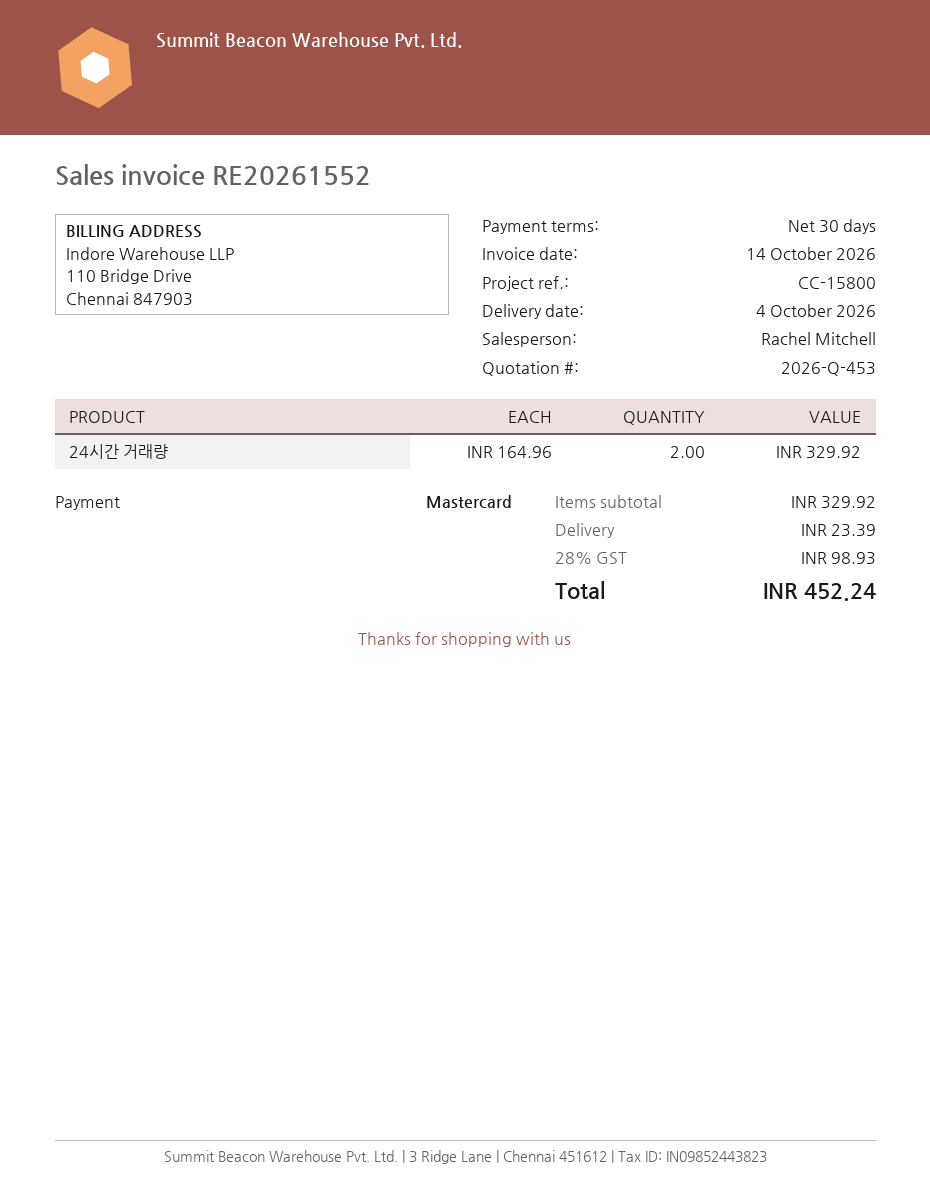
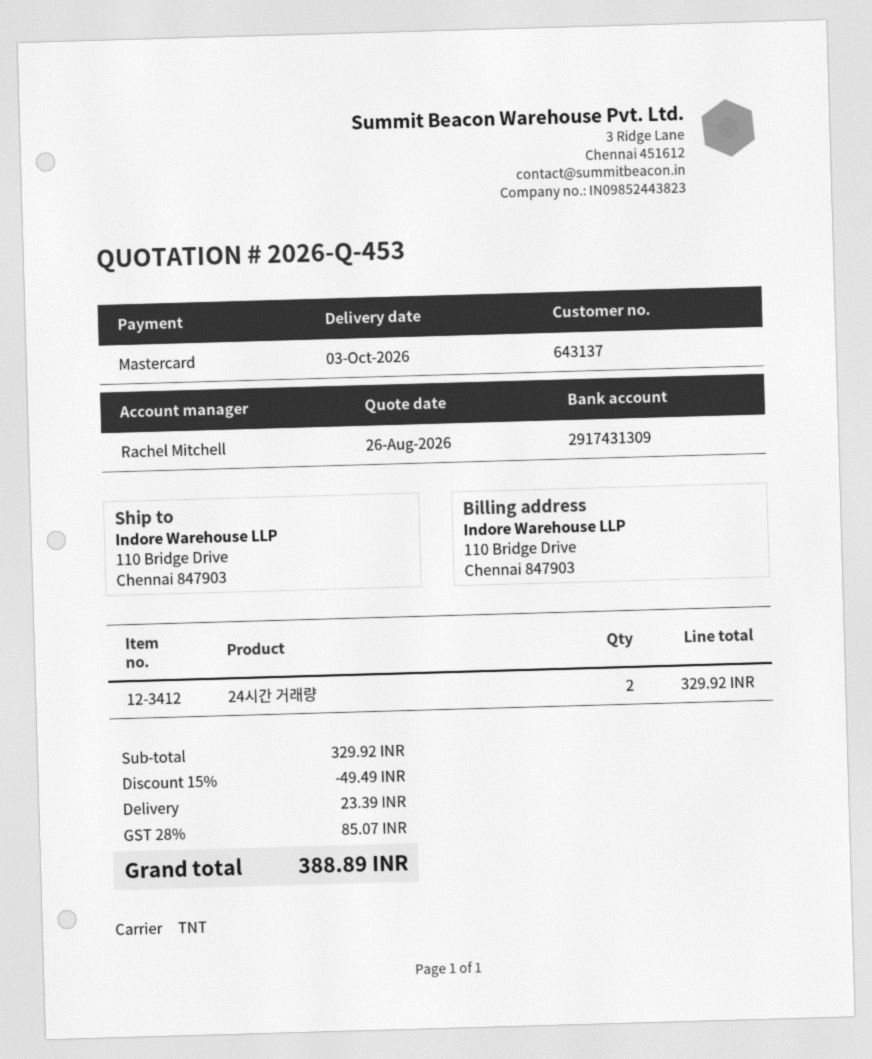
delivery date: 2026-10-04 -> 2026-10-03
discount: none -> 15% = 49.49
tax: 28% = 98.93 -> 28% = 85.07
total: 452.24 -> 388.89

